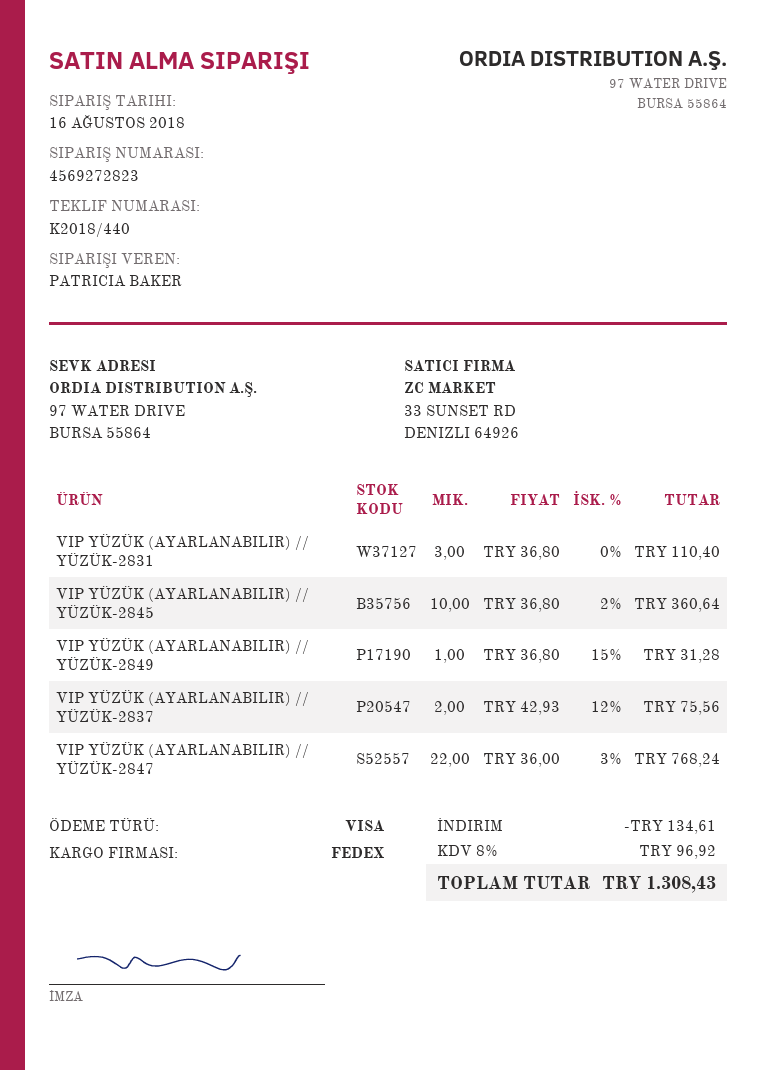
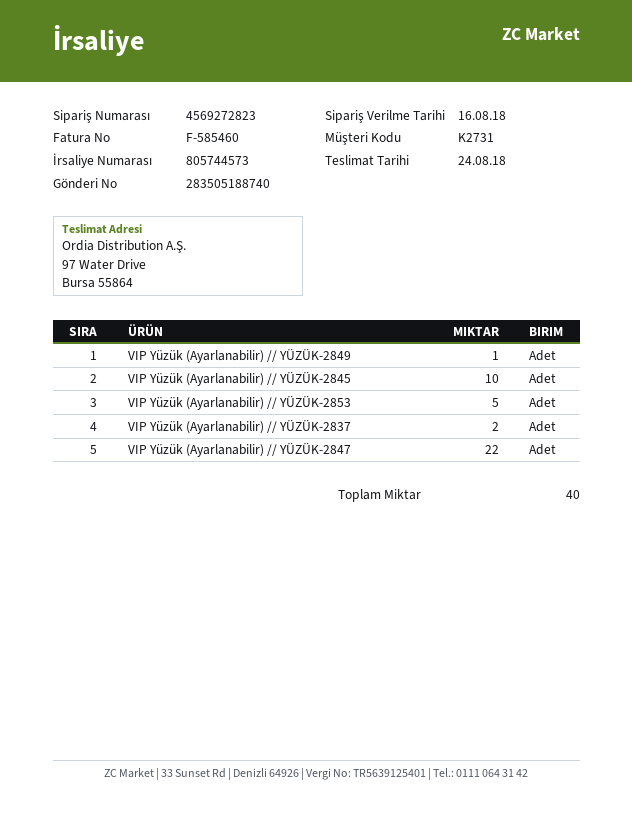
VIP YÜZÜK (AYARLANABILIR) // YÜZÜK-2831: 3 -> none
VIP Yüzük (Ayarlanabilir) // YÜZÜK-2853: none -> 5

